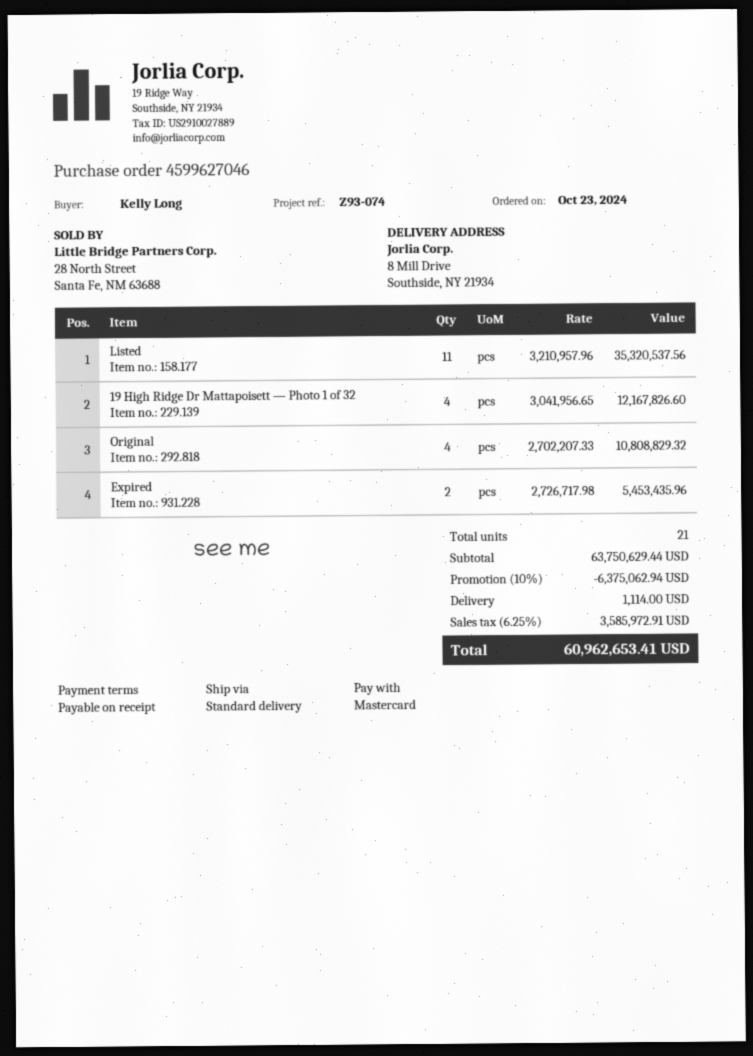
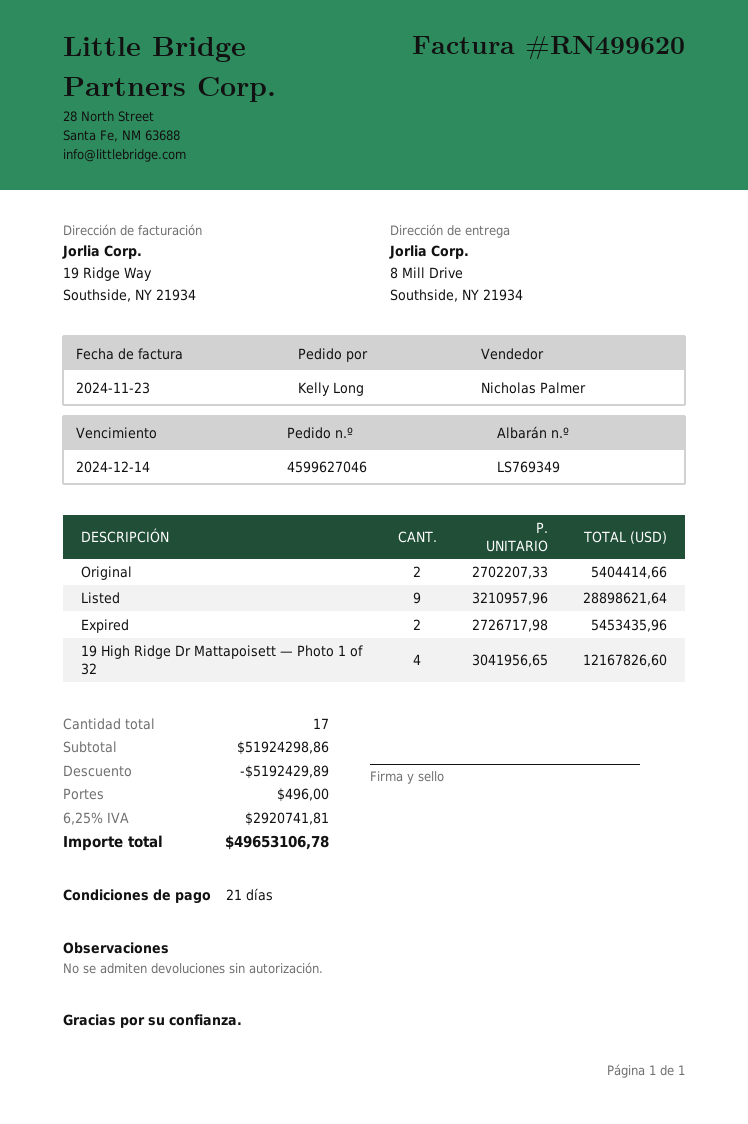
payment terms: on receipt -> 21 days
Listed: 11 x 3210957.96 = 35320537.56 -> 9 x 3210957.96 = 28898621.64
Original: 4 x 2702207.33 = 10808829.32 -> 2 x 2702207.33 = 5404414.66
total quantity: 21 -> 17
subtotal: 63750629.44 -> 51924298.86
discount: 6375062.94 -> 5192429.89
shipping: 1114.00 -> 496.00
tax: 6.25% = 3585972.91 -> 6.25% = 2920741.81
total: 60962653.41 -> 49653106.78

